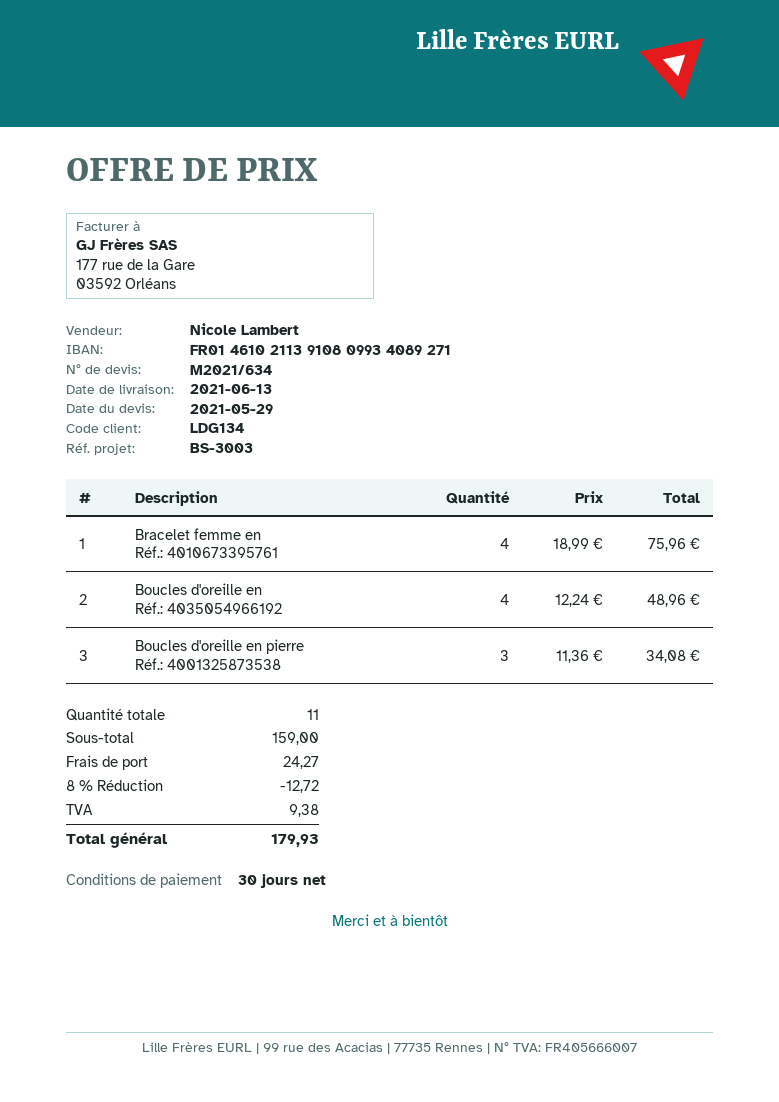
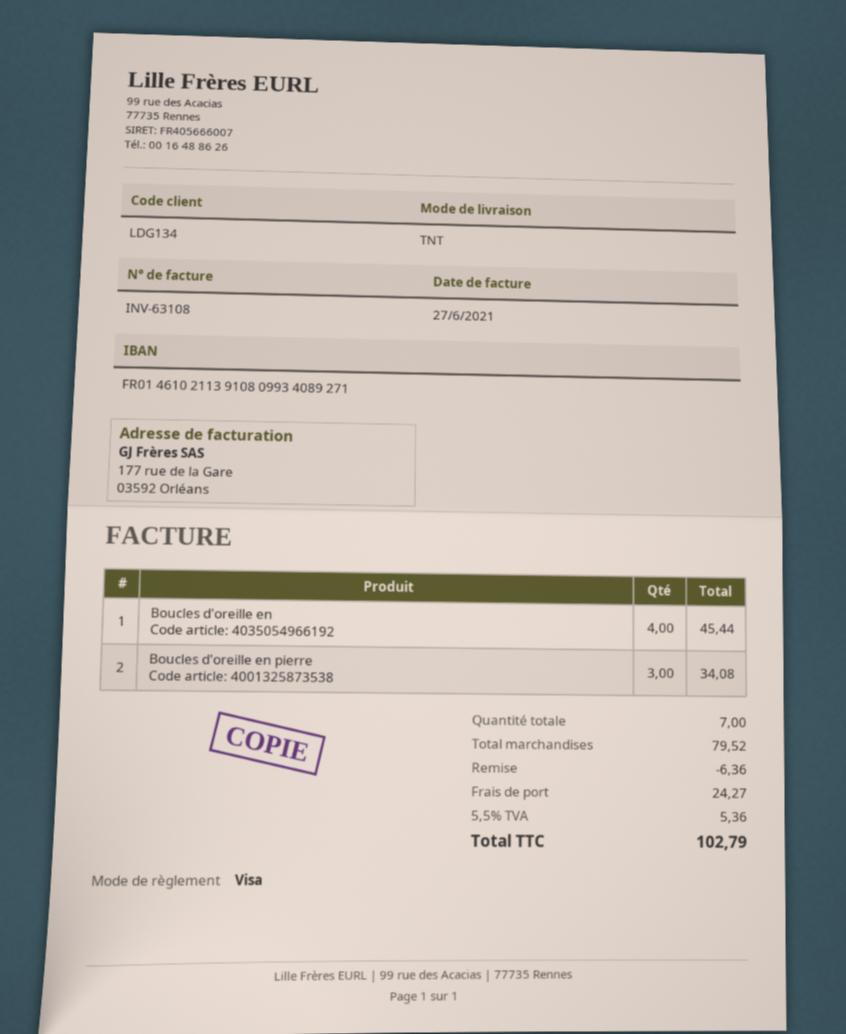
Bracelet femme en: 4 for 75.96 -> none
Boucles d'oreille en: 4 for 48.96 -> 4 for 45.44
total quantity: 11 -> 7
subtotal: 159.00 -> 79.52
discount: 12.72 -> 6.36
tax: 9.38 -> 5.36
total: 179.93 -> 102.79

